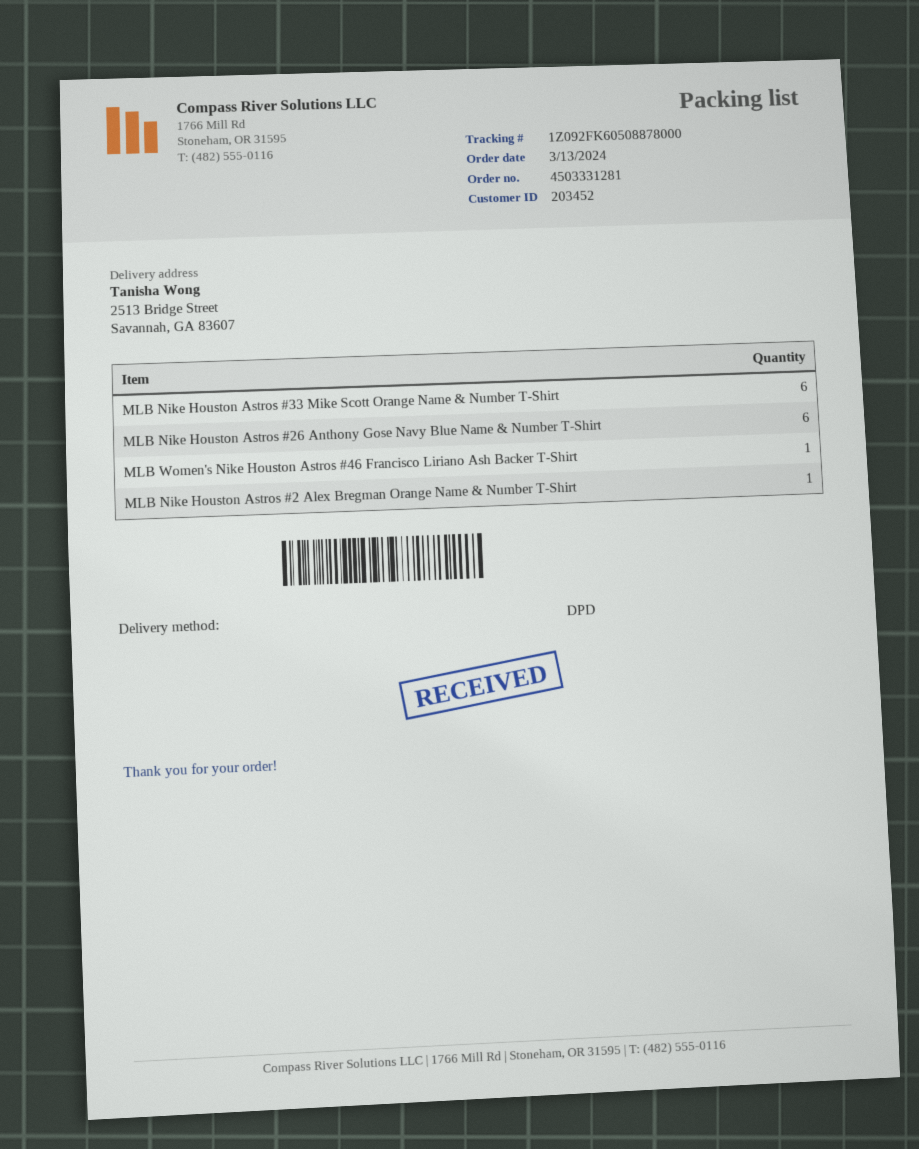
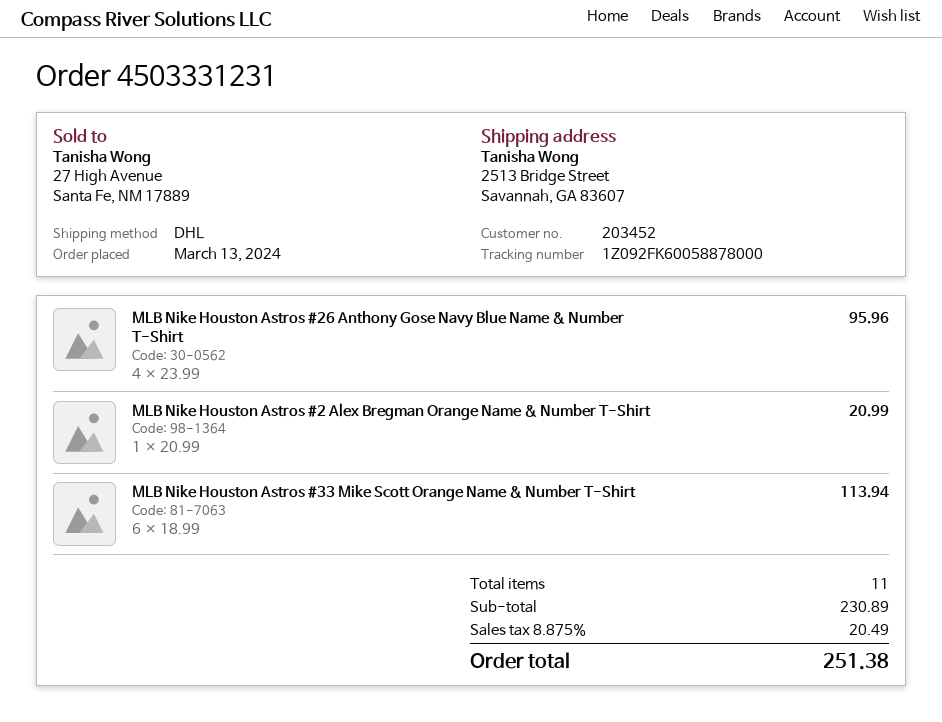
order number: 4503331281 -> 4503331231
shipping method: DPD -> DHL
tracking number: 1Z092FK60508878000 -> 1Z092FK60058878000
MLB Nike Houston Astros #26 Anthony Gose Navy Blue Name & Number T-Shirt: 6 -> 4
MLB Women's Nike Houston Astros #46 Francisco Liriano Ash Backer T-Shirt: 1 -> none

